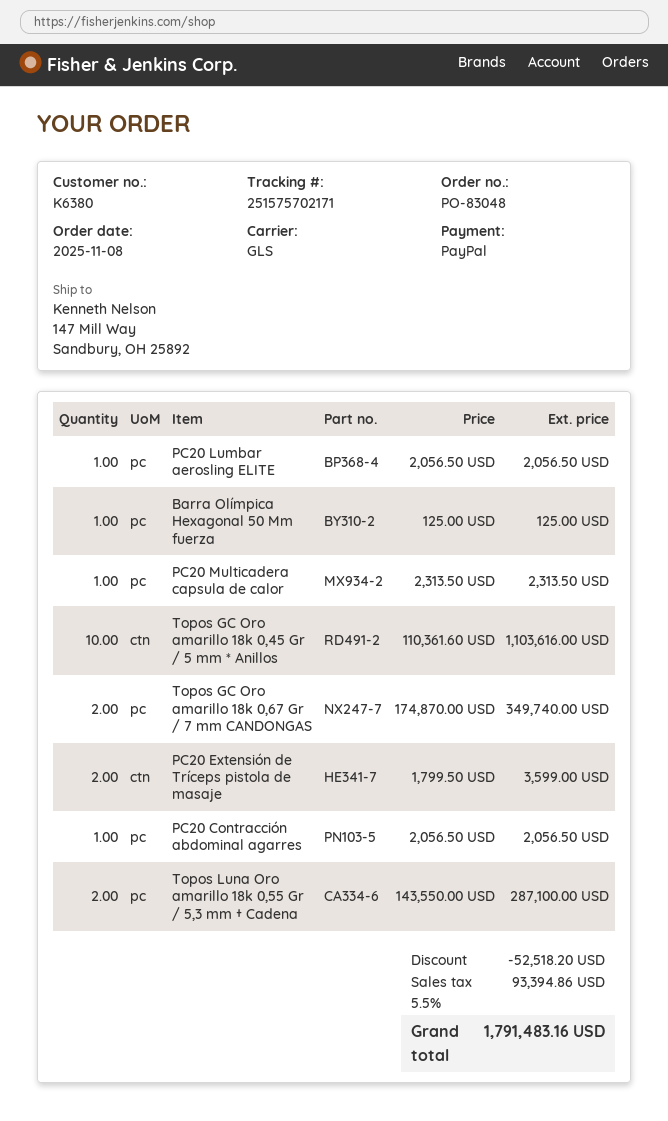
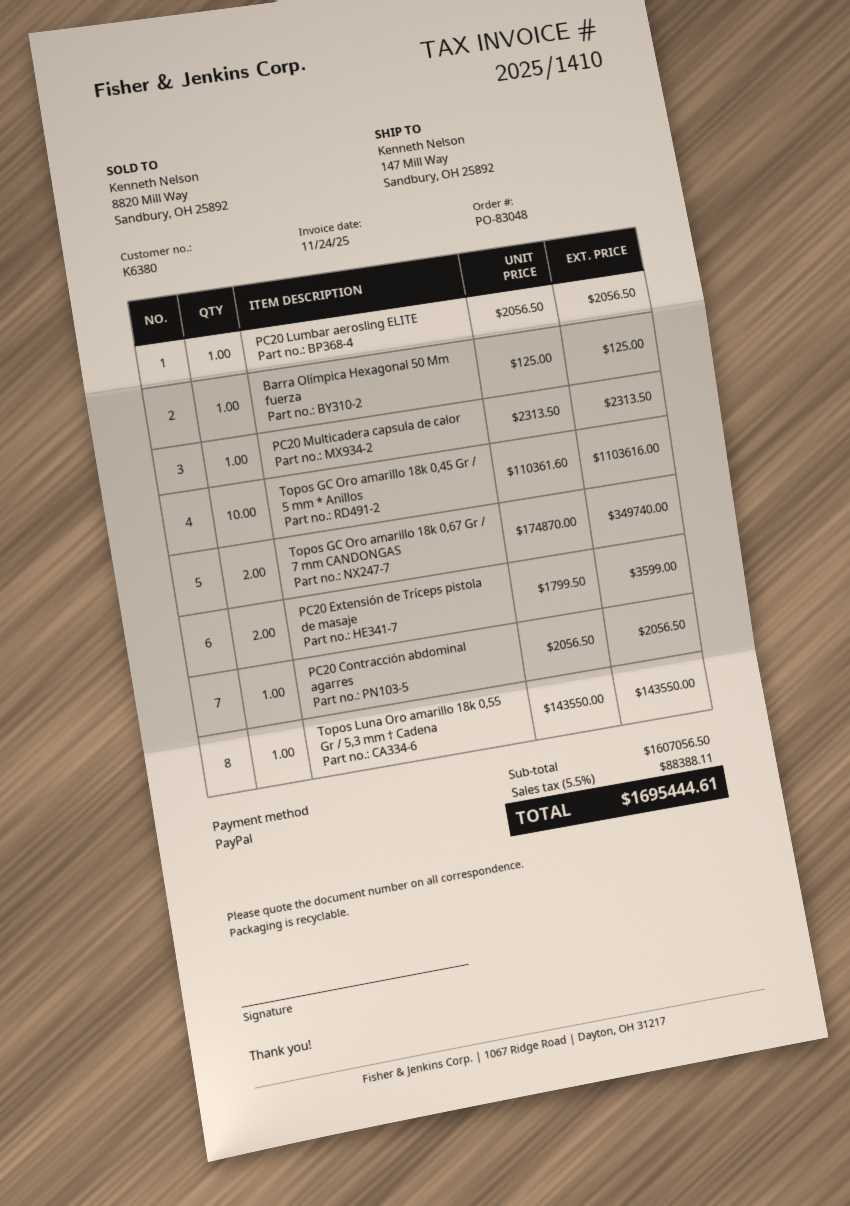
Topos Luna Oro amarillo 18k 0,55 Gr / 5,3 mm † Cadena: 2 x 143550.00 = 287100.00 -> 1 x 143550.00 = 143550.00
discount: 52518.20 -> none
tax: 5.5% = 93394.86 -> 5.5% = 88388.11
total: 1791483.16 -> 1695444.61

